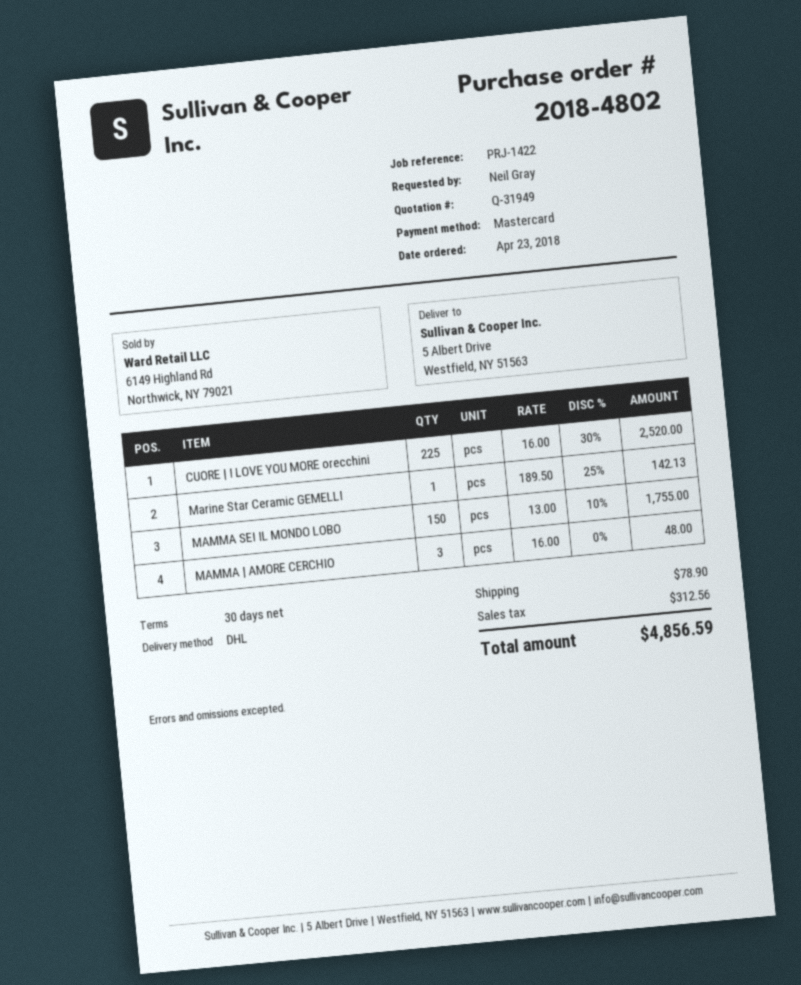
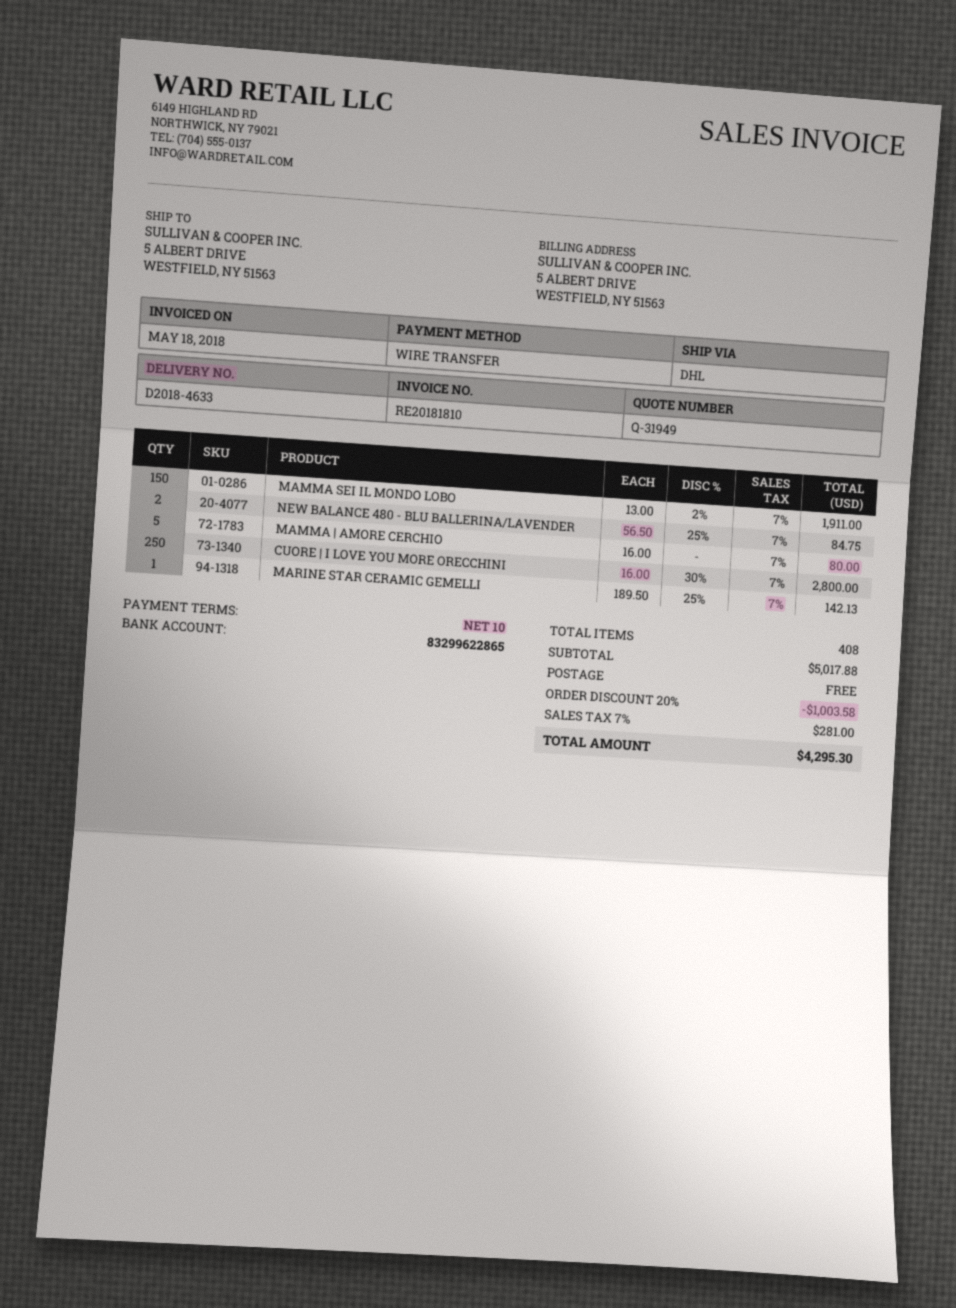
payment terms: 30 days -> 10 days
payment method: Mastercard -> bank transfer
CUORE | I LOVE YOU MORE orecchini: 225 x 16.00 - 30% = 2520.00 -> 250 x 16.00 - 30% = 2800.00
MAMMA SEI IL MONDO LOBO: 150 x 13.00 - 10% = 1755.00 -> 150 x 13.00 - 2% = 1911.00
MAMMA | AMORE CERCHIO: 3 x 16.00 = 48.00 -> 5 x 16.00 = 80.00
NEW BALANCE 480 - BLU BALLERINA/LAVENDER: none -> 2 x 56.50 - 25% = 84.75
discount: none -> 20% = 1003.58
shipping: 78.90 -> 0.00
tax: 312.56 -> 281.00
total: 4856.59 -> 4295.30

